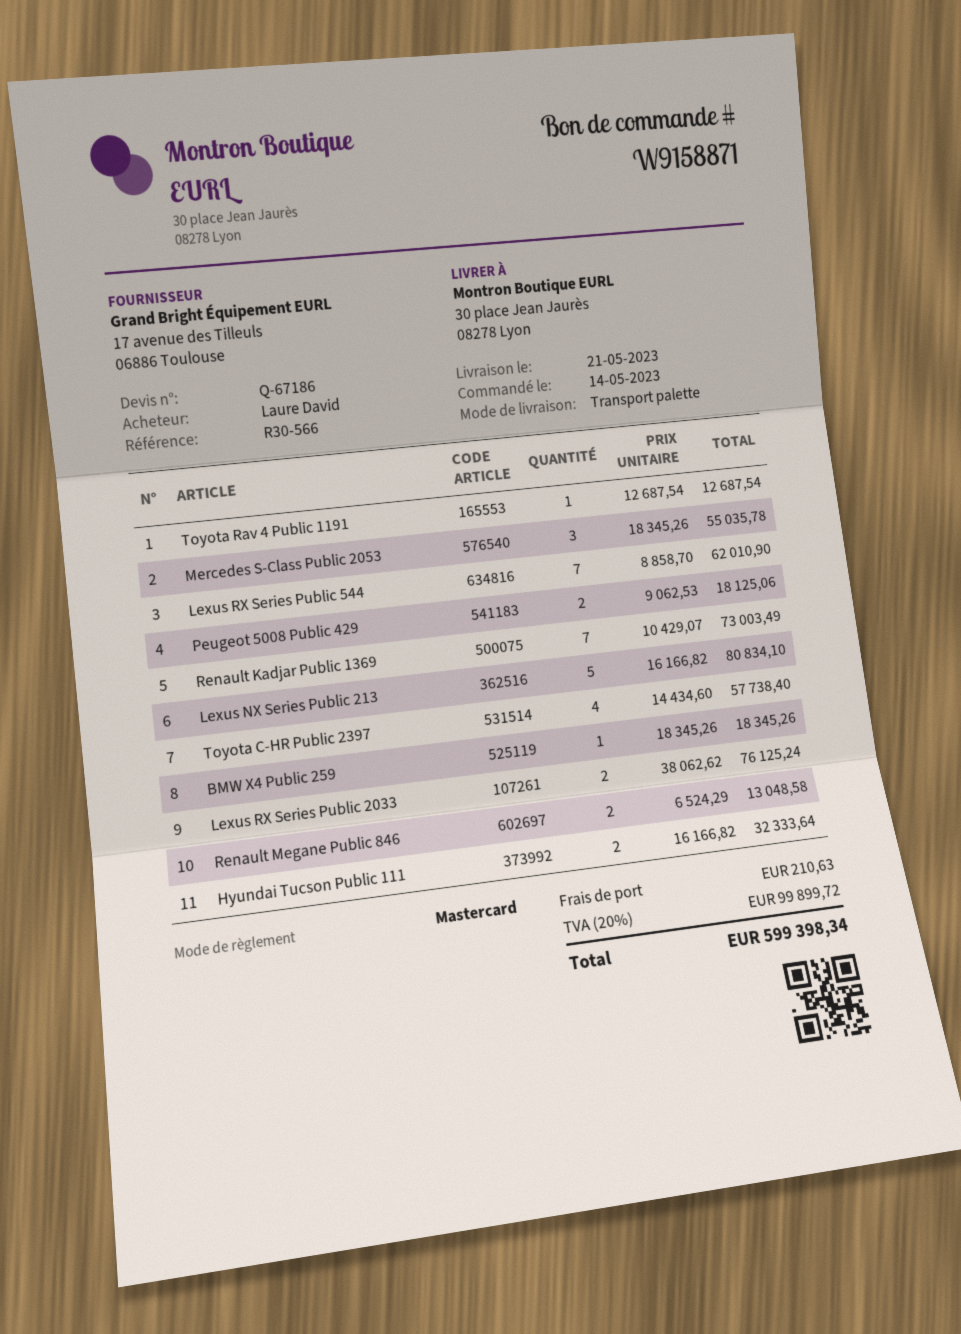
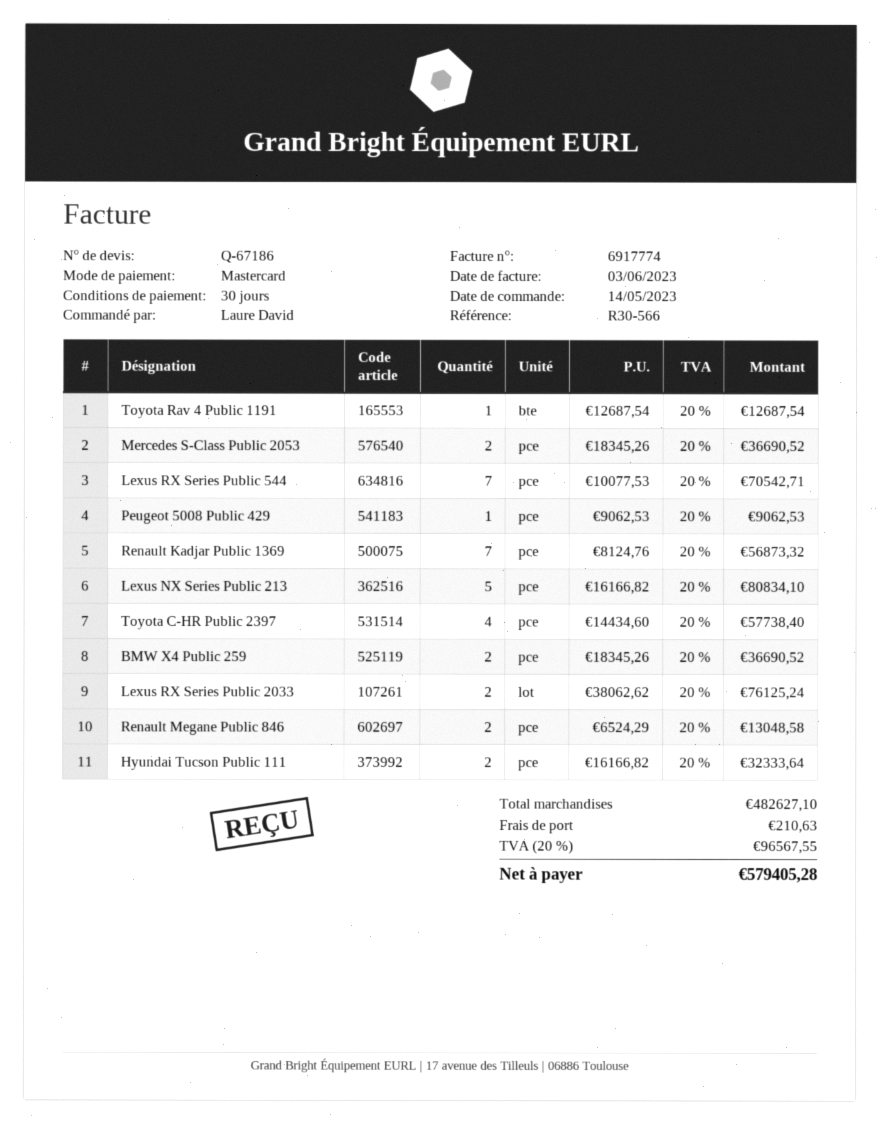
Mercedes S-Class Public 2053: 3 x 18345.26 = 55035.78 -> 2 x 18345.26 = 36690.52
Lexus RX Series Public 544: 7 x 8858.70 = 62010.90 -> 7 x 10077.53 = 70542.71
Peugeot 5008 Public 429: 2 x 9062.53 = 18125.06 -> 1 x 9062.53 = 9062.53
Renault Kadjar Public 1369: 7 x 10429.07 = 73003.49 -> 7 x 8124.76 = 56873.32
BMW X4 Public 259: 1 x 18345.26 = 18345.26 -> 2 x 18345.26 = 36690.52
tax: 20% = 99899.72 -> 20% = 96567.55
total: 599398.34 -> 579405.28

